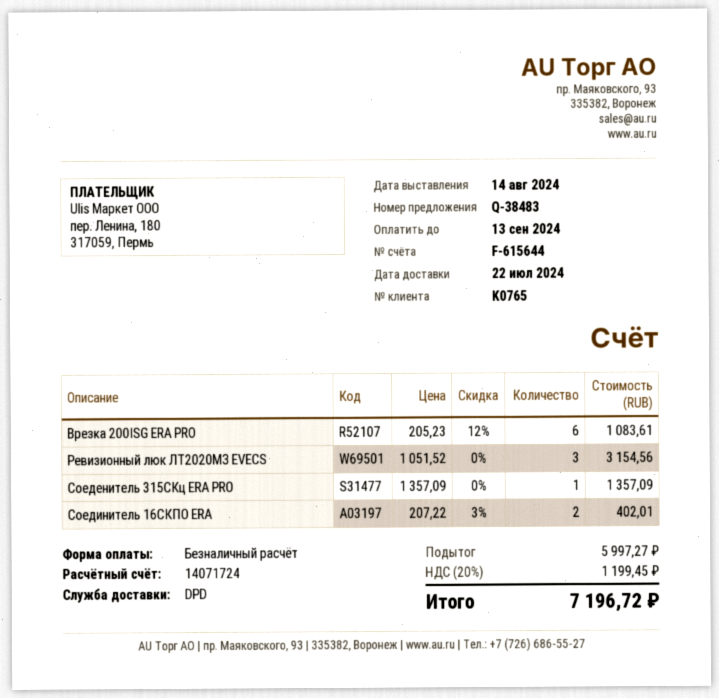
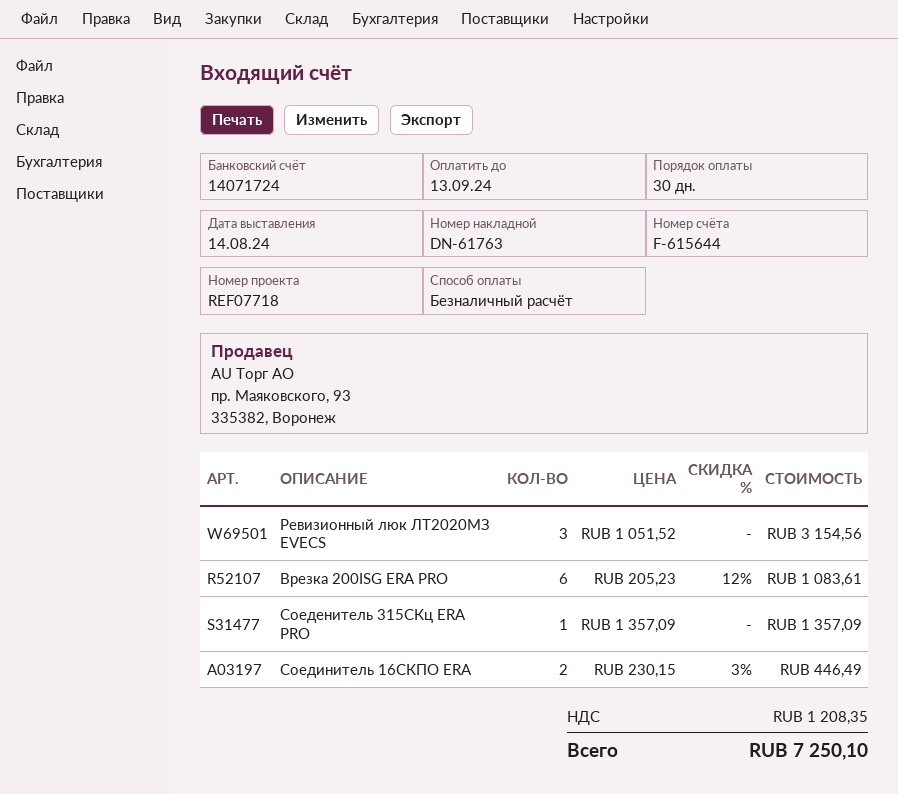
Соединитель 16СКПО ERA: 2 x 207.22 - 3% = 402.01 -> 2 x 230.15 - 3% = 446.49
tax: 1199.45 -> 1208.35
total: 7196.72 -> 7250.10

